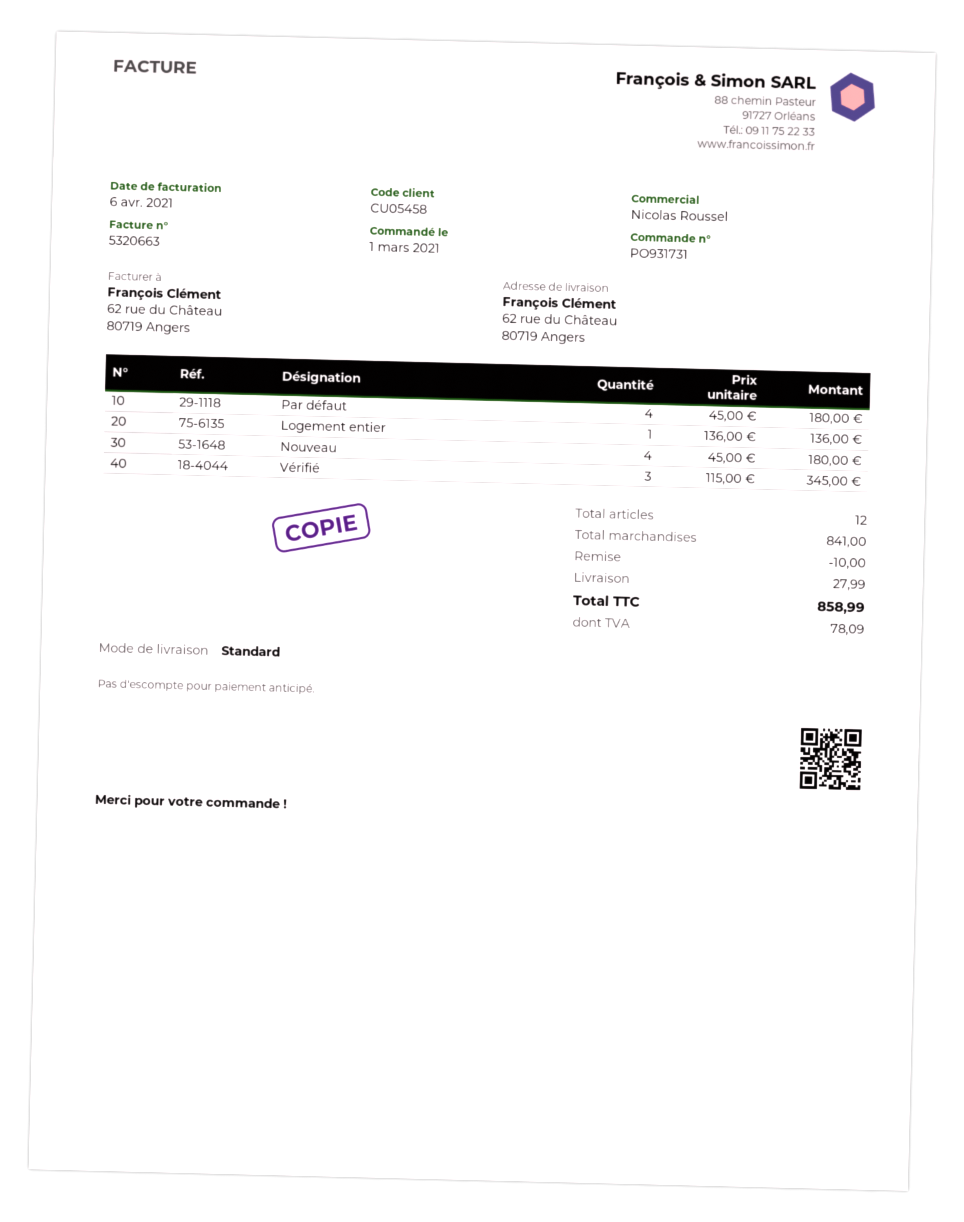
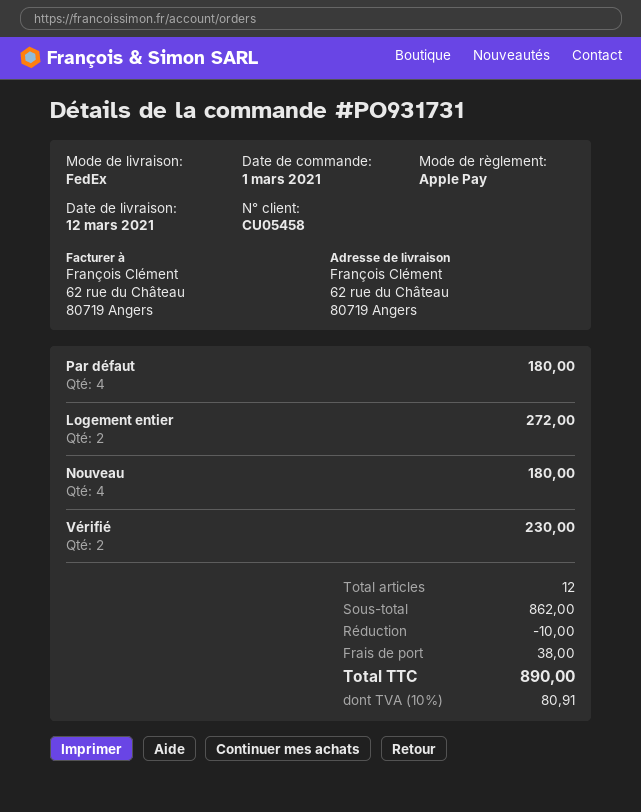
shipping method: standard -> FedEx
Logement entier: 1 for 136.00 -> 2 for 272.00
Vérifié: 3 for 345.00 -> 2 for 230.00
subtotal: 841.00 -> 862.00
shipping: 27.99 -> 38.00
tax: 78.09 -> 80.91
total: 858.99 -> 890.00

